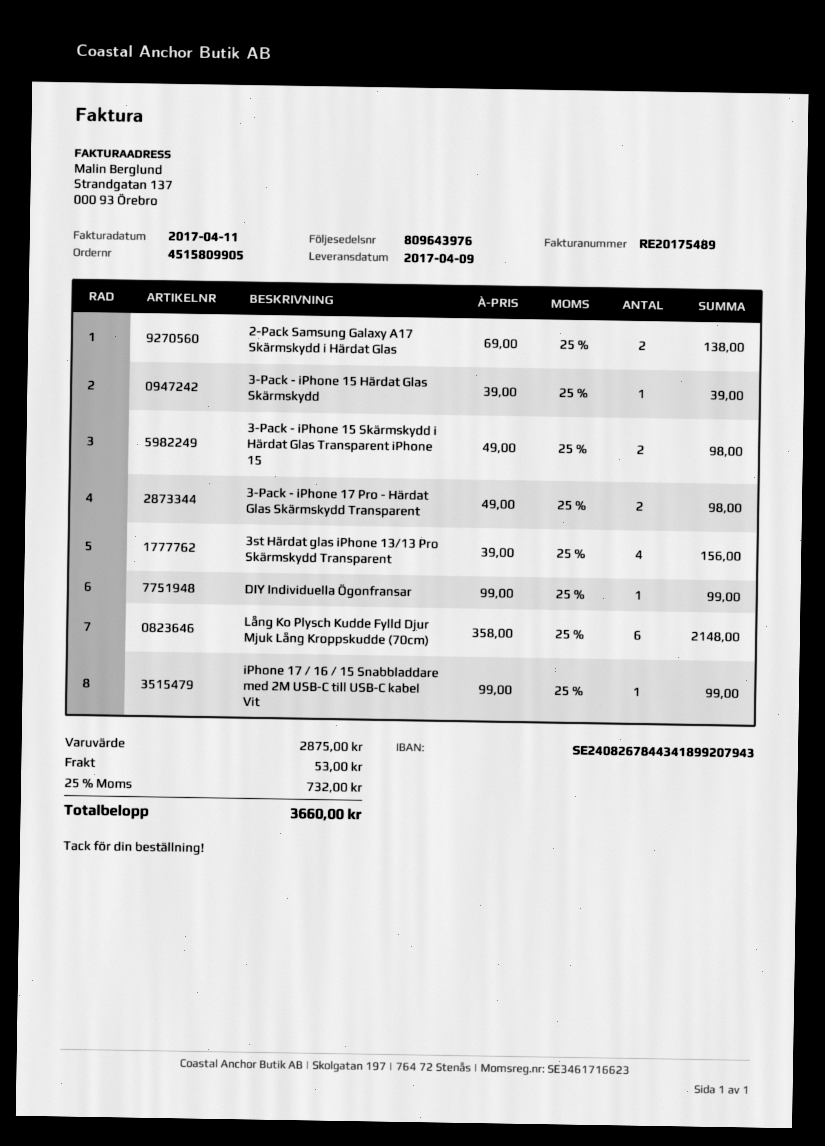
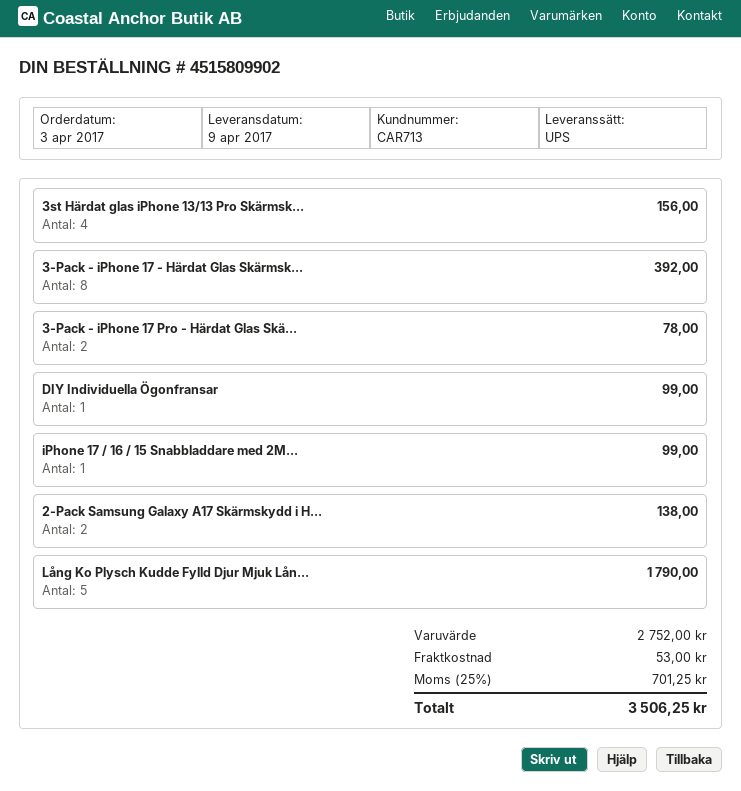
order number: 4515809905 -> 4515809902
3-Pack - iPhone 15 Härdat Glas Skärmskydd: 1 for 39.00 -> none
3-Pack - iPhone 15 Skärmskydd i Härdat Glas Transparent iPhone 15: 2 for 98.00 -> none
3-Pack - iPhone 17 Pro - Härdat Glas Skärmskydd Transparent: 2 for 98.00 -> 2 for 78.00
Lång Ko Plysch Kudde Fylld Djur Mjuk Lång Kroppskudde (70cm): 6 for 2148.00 -> 5 for 1790.00
3-Pack - iPhone 17 - Härdat Glas Skärmsk...: none -> 8 for 392.00
subtotal: 2875.00 -> 2752.00
tax: 25% = 732.00 -> 25% = 701.25
total: 3660.00 -> 3506.25

